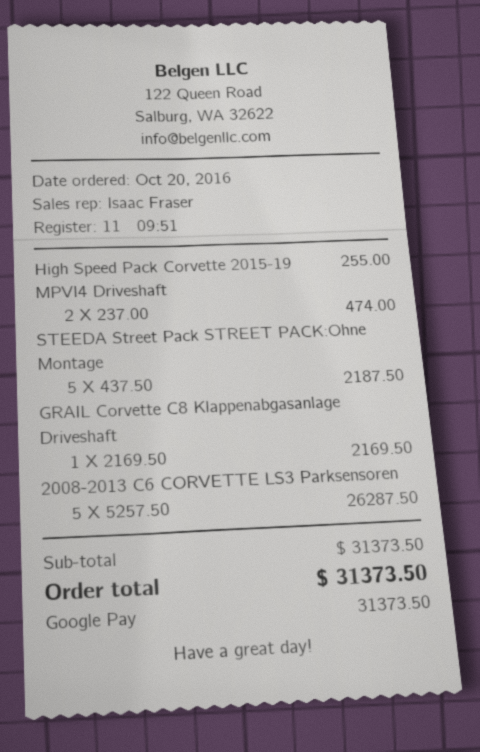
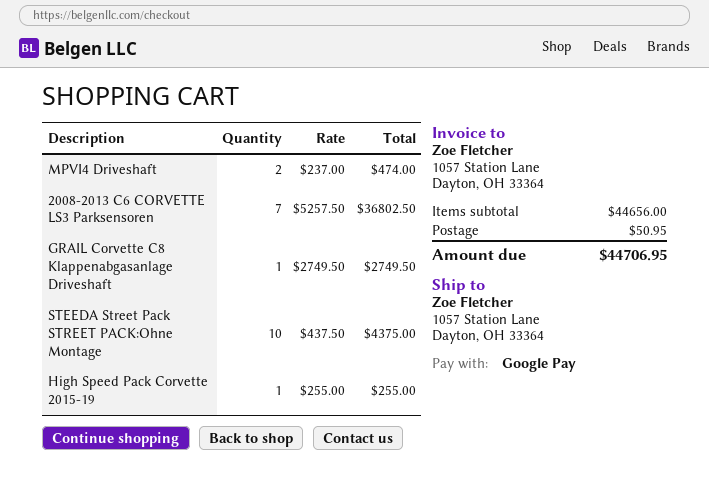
STEEDA Street Pack STREET PACK:Ohne Montage: 5 x 437.50 = 2187.50 -> 10 x 437.50 = 4375.00
GRAIL Corvette C8 Klappenabgasanlage Driveshaft: 1 x 2169.50 = 2169.50 -> 1 x 2749.50 = 2749.50
2008-2013 C6 CORVETTE LS3 Parksensoren: 5 x 5257.50 = 26287.50 -> 7 x 5257.50 = 36802.50
subtotal: 31373.50 -> 44656.00
shipping: none -> 50.95
total: 31373.50 -> 44706.95

